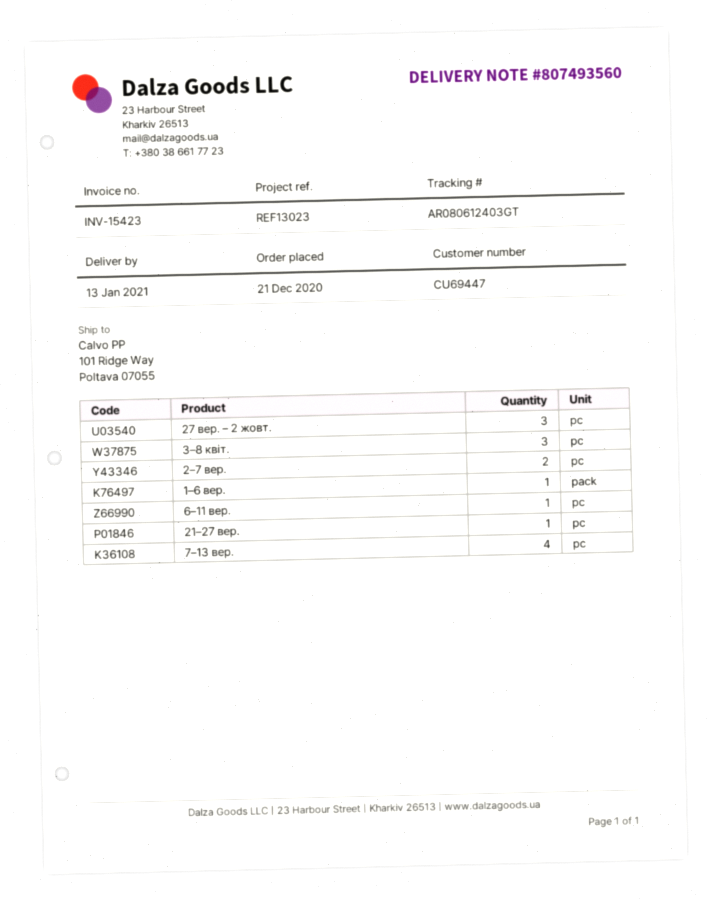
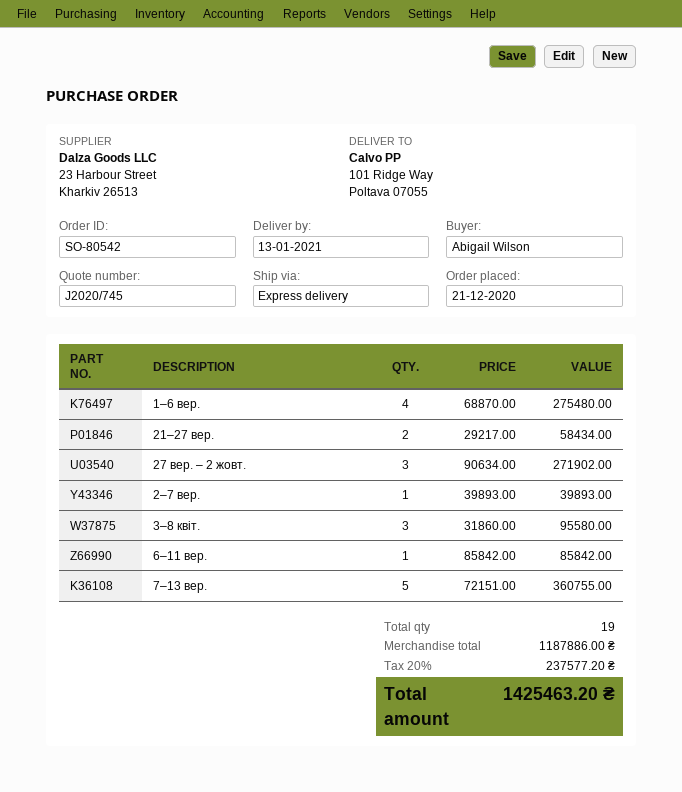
2–7 вер.: 2 -> 1
1–6 вер.: 1 -> 4
21–27 вер.: 1 -> 2
7–13 вер.: 4 -> 5

